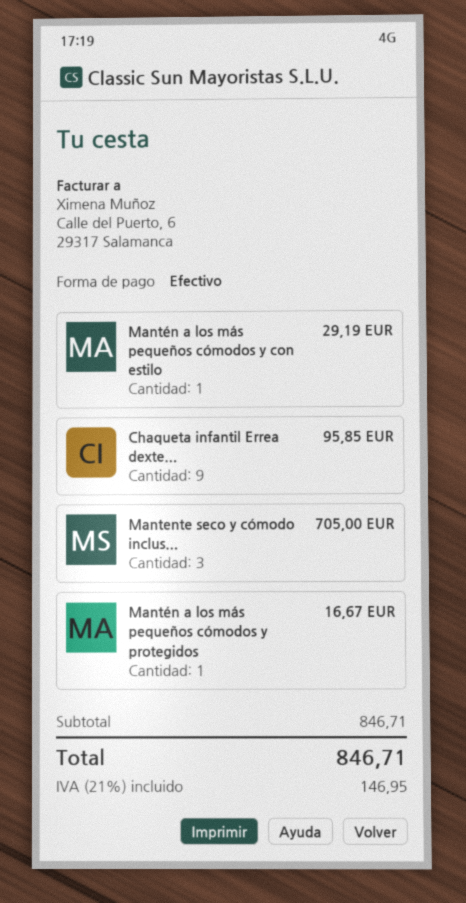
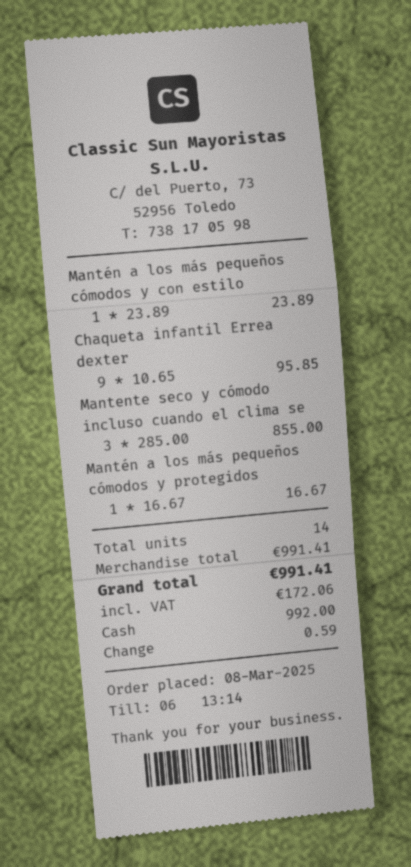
Mantén a los más pequeños cómodos y con estilo: 1 for 29.19 -> 1 for 23.89
Mantente seco y cómodo inclus...: 3 for 705.00 -> 3 for 855.00
subtotal: 846.71 -> 991.41
tax: 146.95 -> 172.06
total: 846.71 -> 991.41

